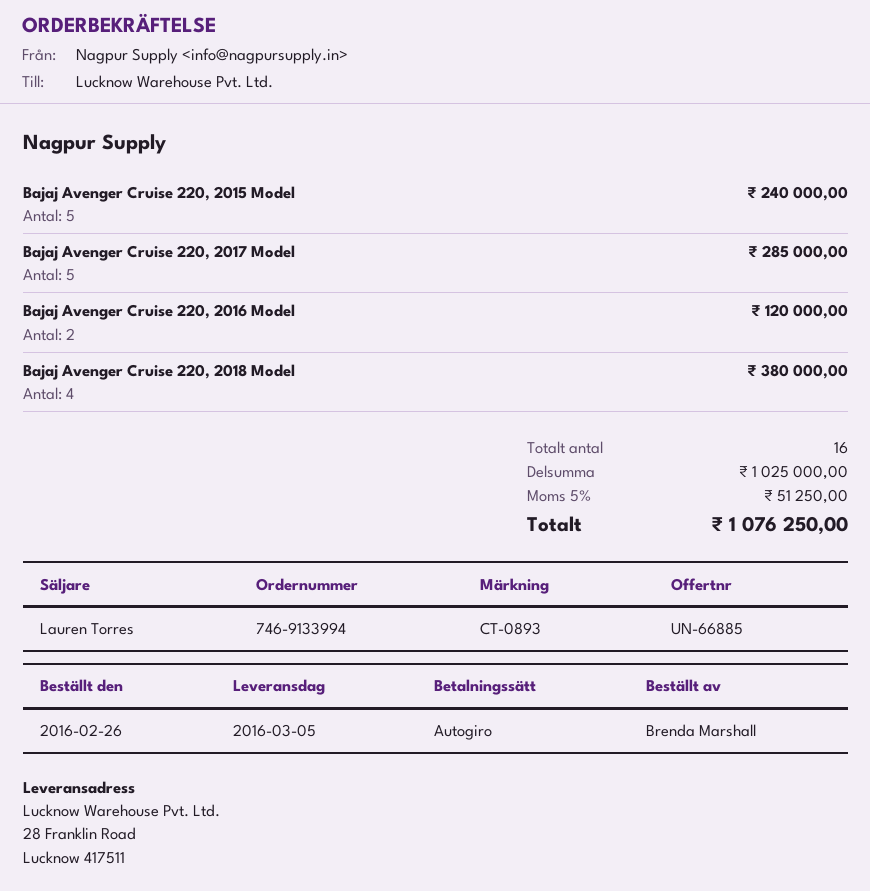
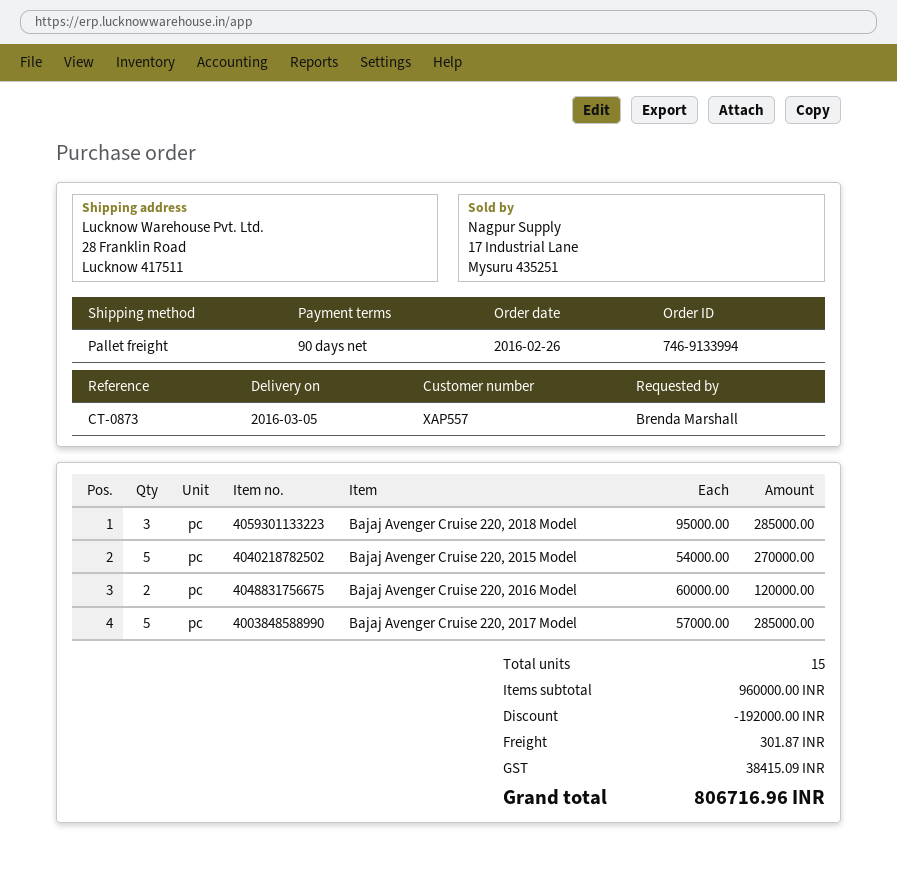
reference: CT-0893 -> CT-0873
Bajaj Avenger Cruise 220, 2015 Model: 5 for 240000.00 -> 5 for 270000.00
Bajaj Avenger Cruise 220, 2018 Model: 4 for 380000.00 -> 3 for 285000.00
total quantity: 16 -> 15
subtotal: 1025000.00 -> 960000.00
discount: none -> 192000.00
shipping: none -> 301.87
tax: 51250.00 -> 38415.09
total: 1076250.00 -> 806716.96

